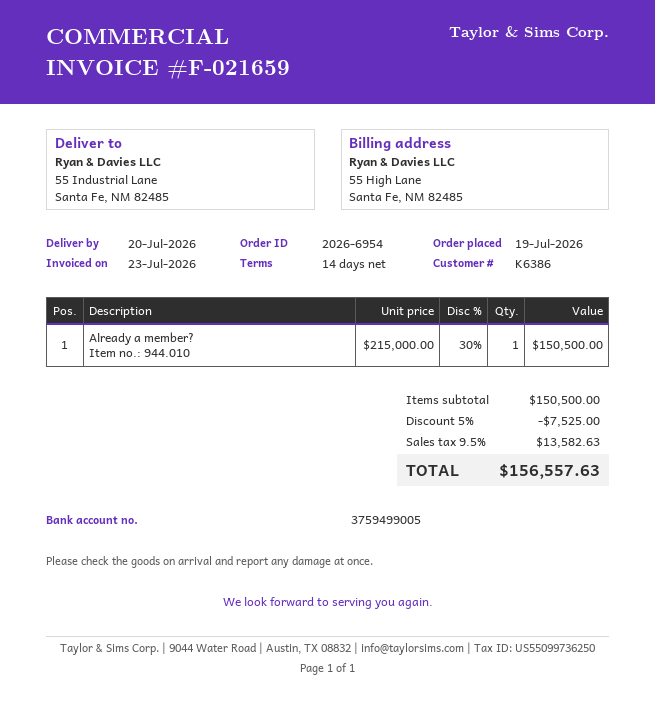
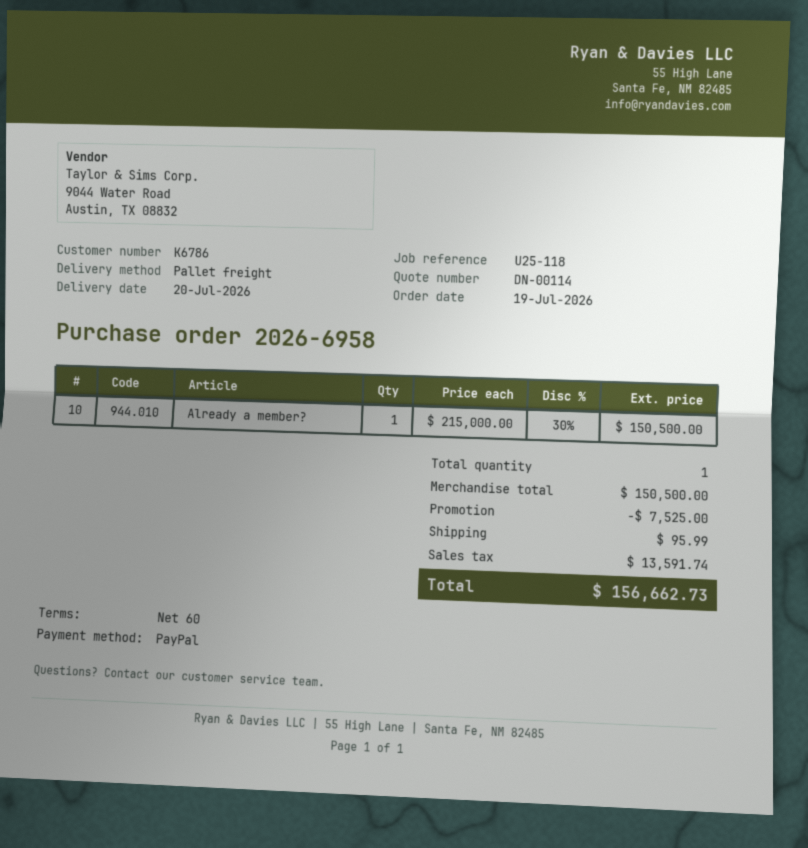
order number: 2026-6954 -> 2026-6958
payment terms: 14 days -> 60 days
customer number: K6386 -> K6786
shipping: none -> 95.99
tax: 13582.63 -> 13591.74
total: 156557.63 -> 156662.73

